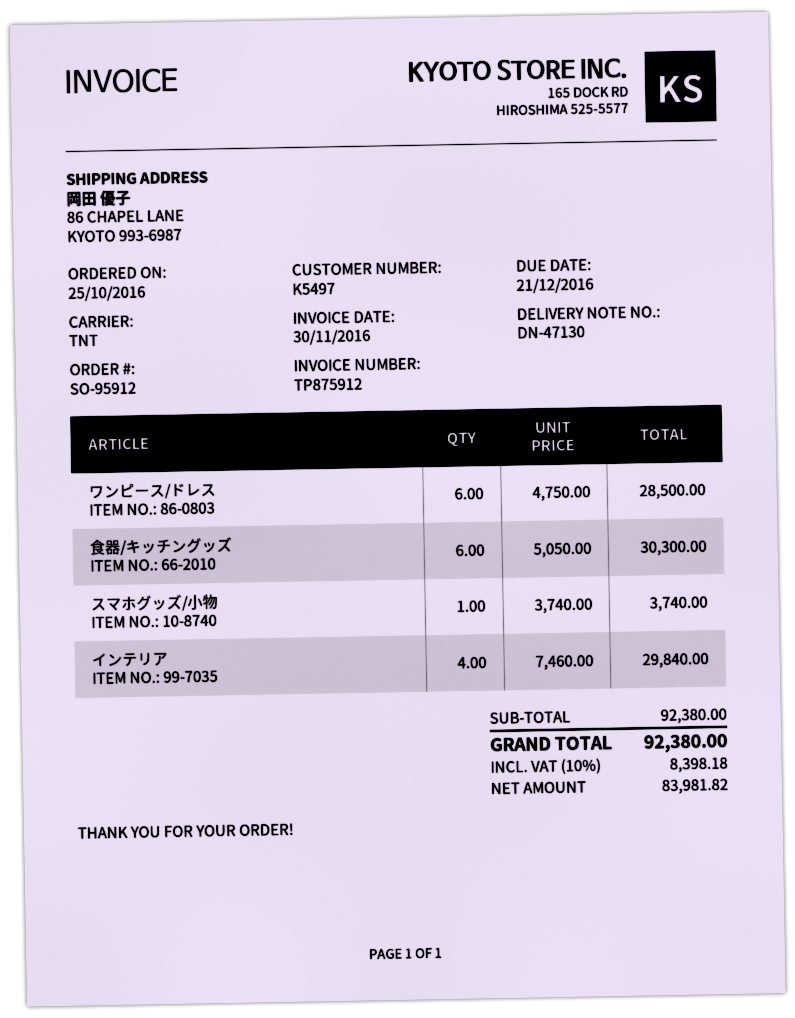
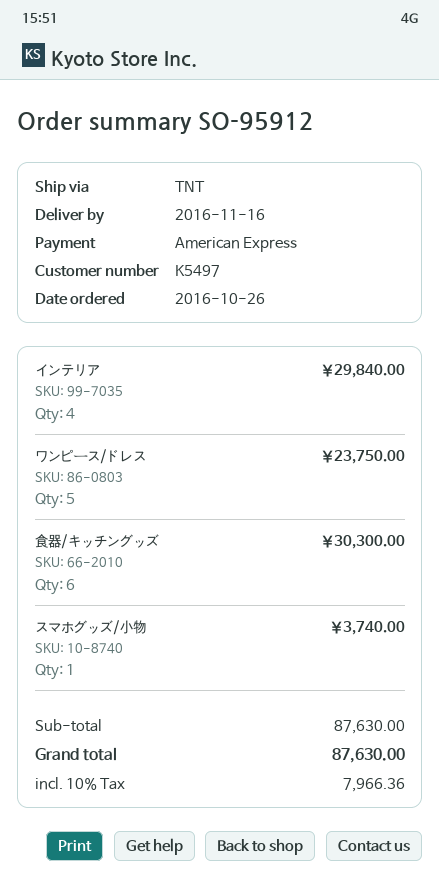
order date: 2016-10-25 -> 2016-10-26
ワンピース/ドレス: 6 for 28500.00 -> 5 for 23750.00
subtotal: 92380.00 -> 87630.00
tax: 10% = 8398.18 -> 10% = 7966.36
total: 92380.00 -> 87630.00

